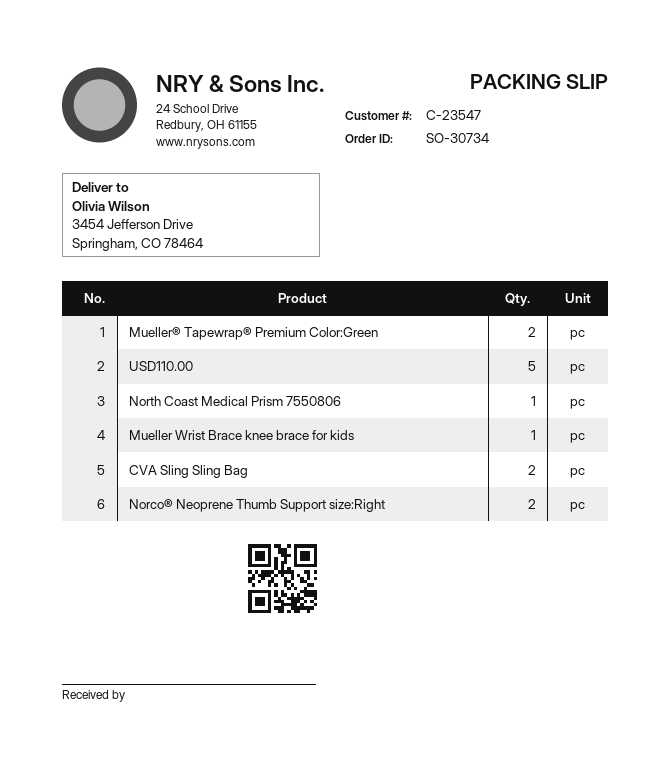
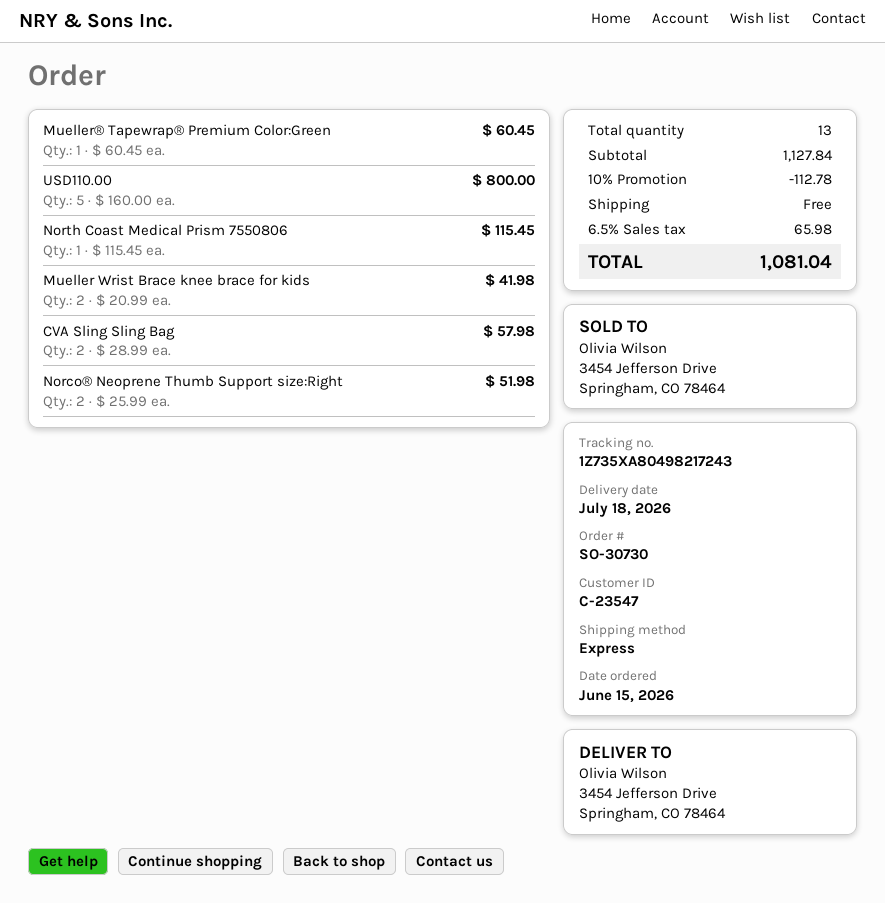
order number: SO-30734 -> SO-30730
Mueller® Tapewrap® Premium Color:Green: 2 -> 1
Mueller Wrist Brace knee brace for kids: 1 -> 2

